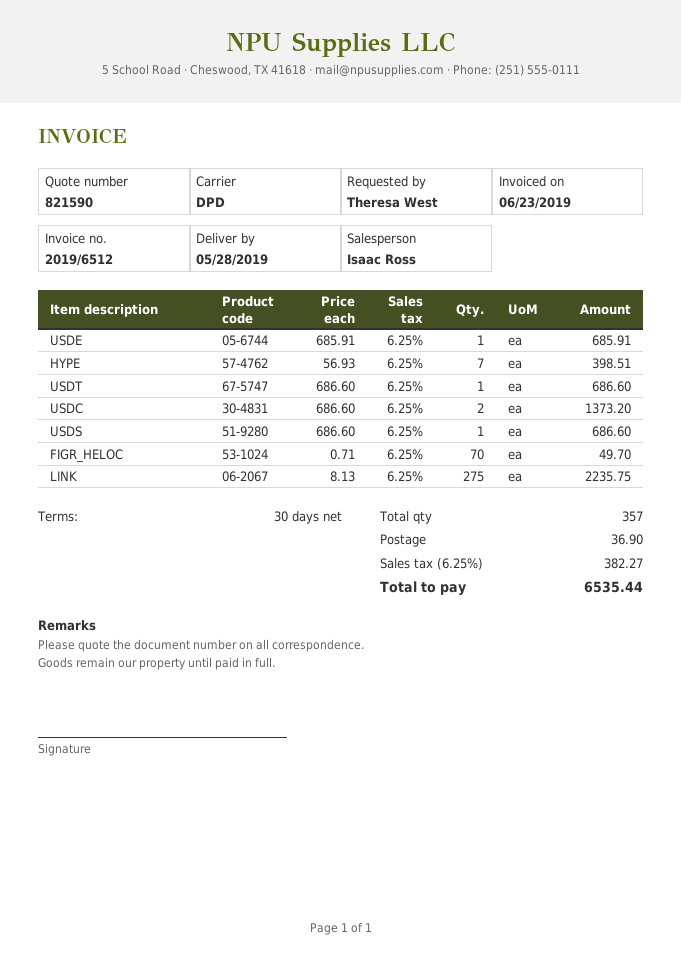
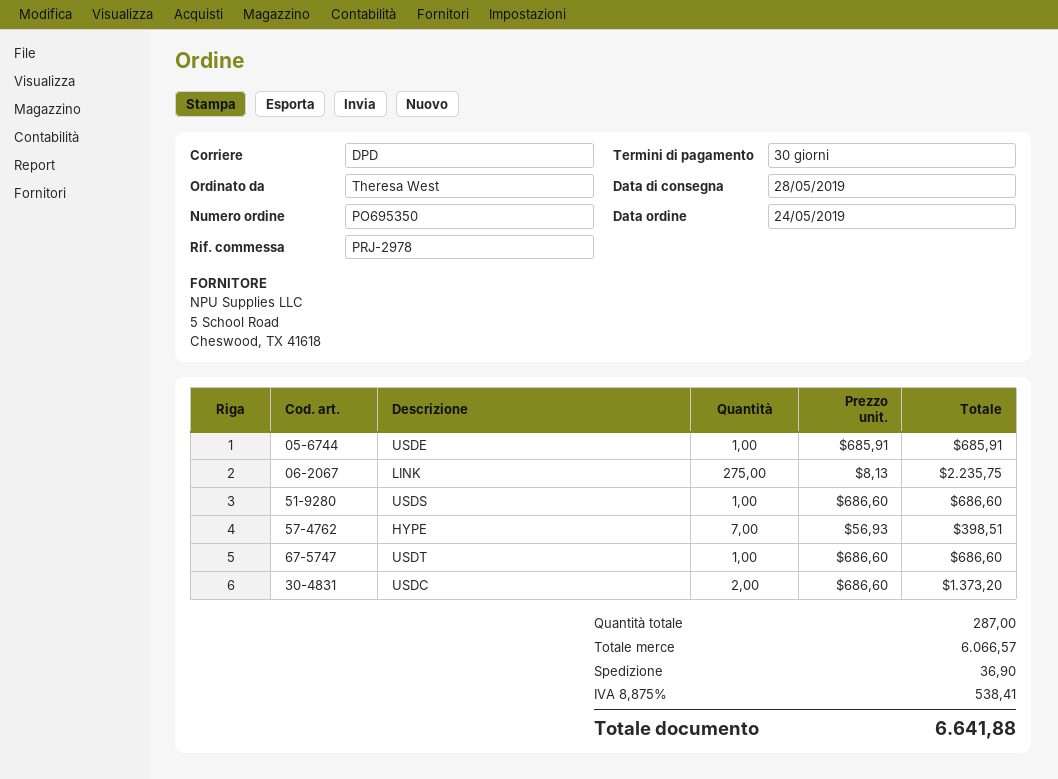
FIGR_HELOC: 70 x 0.71 = 49.70 -> none
total quantity: 357 -> 287
tax: 6.25% = 382.27 -> 8.875% = 538.41
total: 6535.44 -> 6641.88

